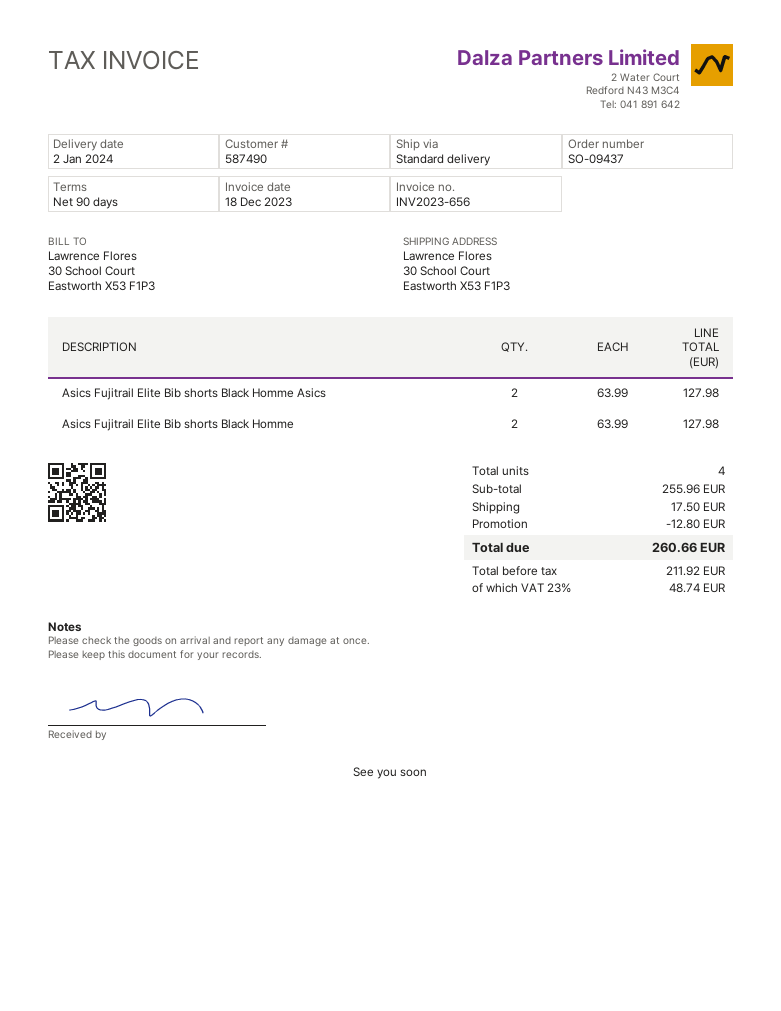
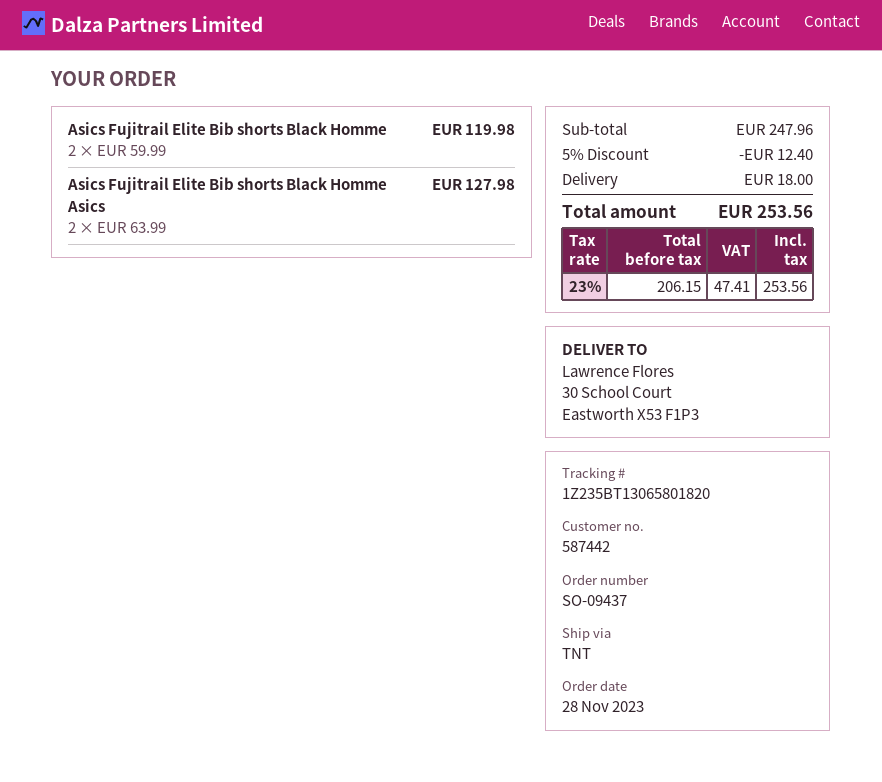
customer number: 587490 -> 587442
shipping method: standard -> TNT
Asics Fujitrail Elite Bib shorts Black Homme: 2 x 63.99 = 127.98 -> 2 x 59.99 = 119.98
subtotal: 255.96 -> 247.96
discount: 12.80 -> 12.40
shipping: 17.50 -> 18.00
net: 211.92 -> 206.15
tax: 23% = 48.74 -> 23% = 47.41
total: 260.66 -> 253.56

